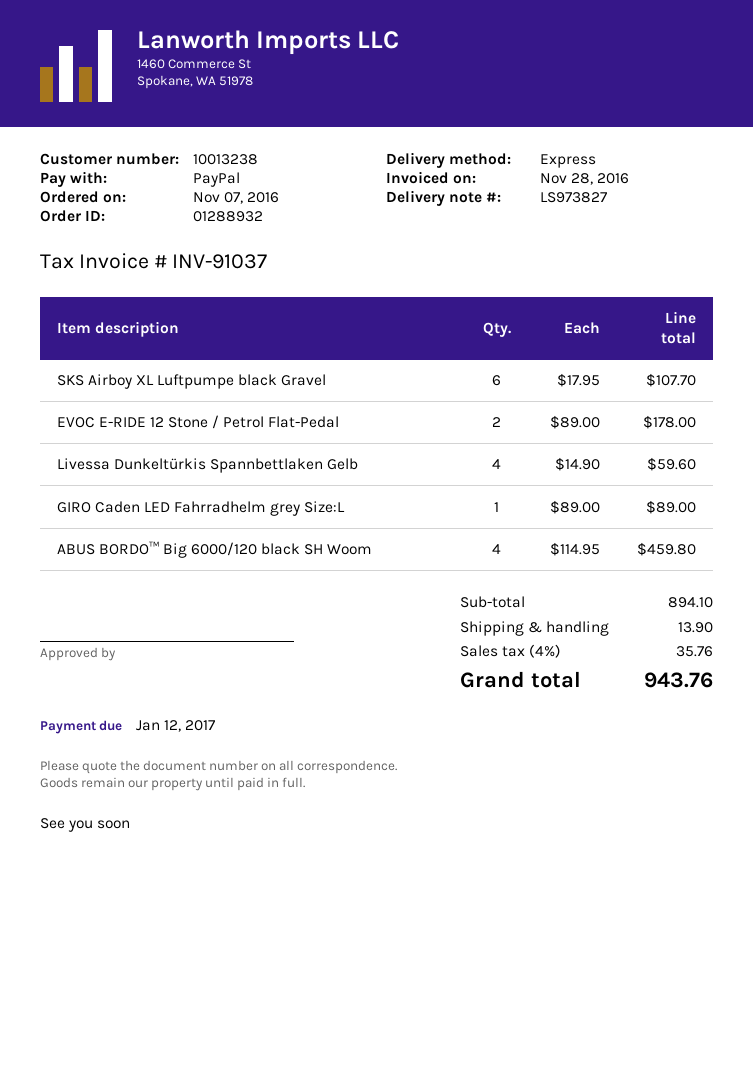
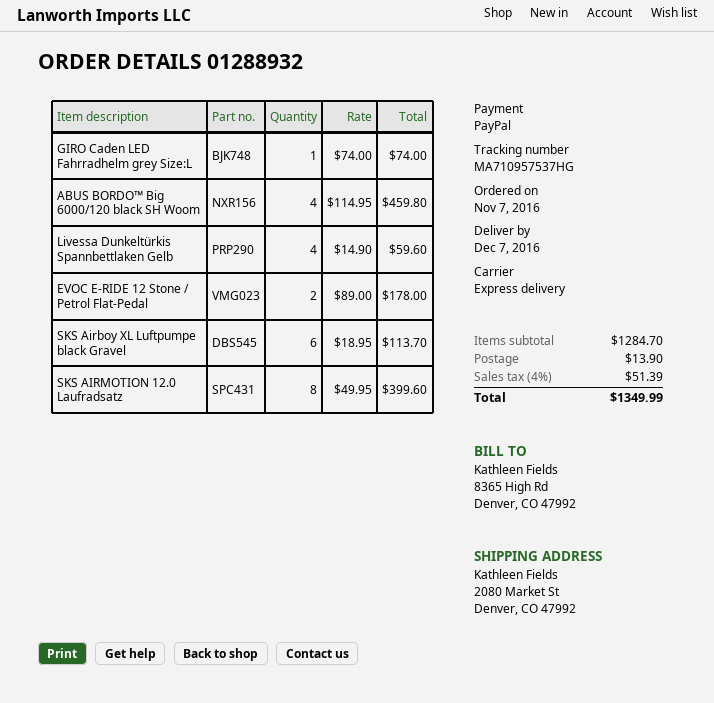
SKS Airboy XL Luftpumpe black Gravel: 6 x 17.95 = 107.70 -> 6 x 18.95 = 113.70
GIRO Caden LED Fahrradhelm grey Size:L: 1 x 89.00 = 89.00 -> 1 x 74.00 = 74.00
SKS AIRMOTION 12.0 Laufradsatz: none -> 8 x 49.95 = 399.60
subtotal: 894.10 -> 1284.70
tax: 4% = 35.76 -> 4% = 51.39
total: 943.76 -> 1349.99

